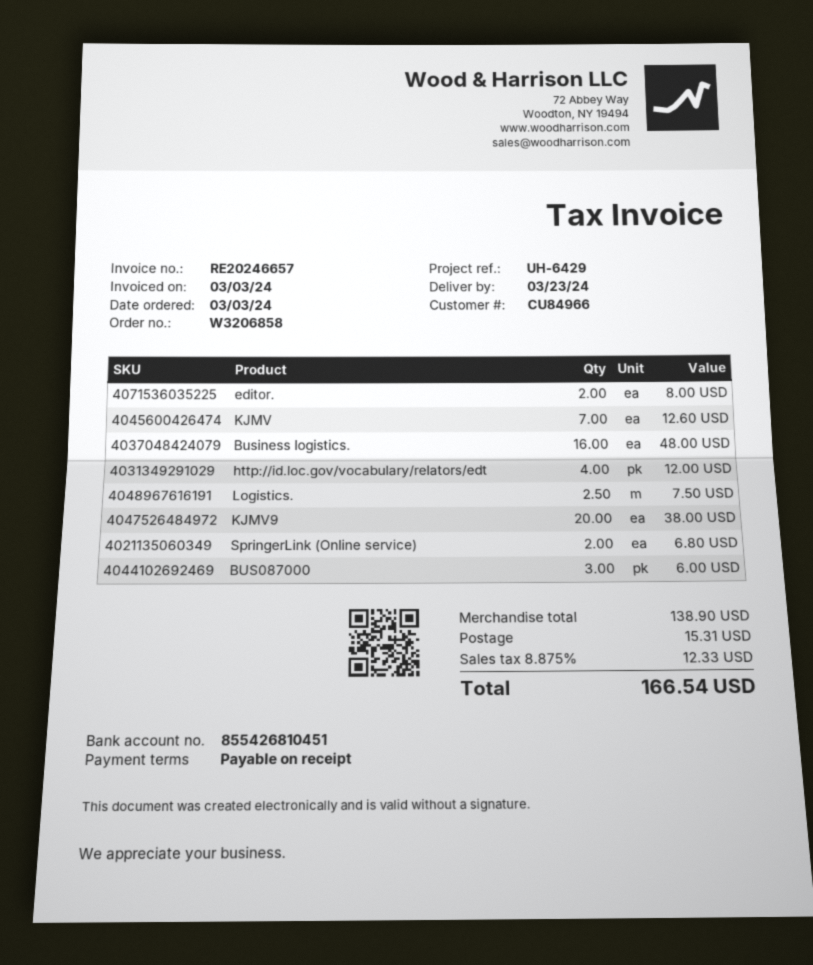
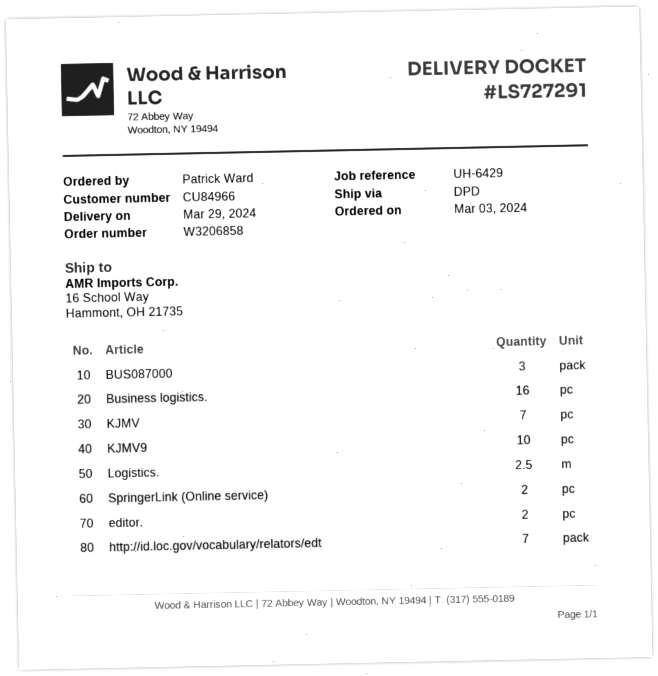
delivery date: 2024-03-23 -> 2024-03-29
http://id.loc.gov/vocabulary/relators/edt: 4 -> 7
KJMV9: 20 -> 10

